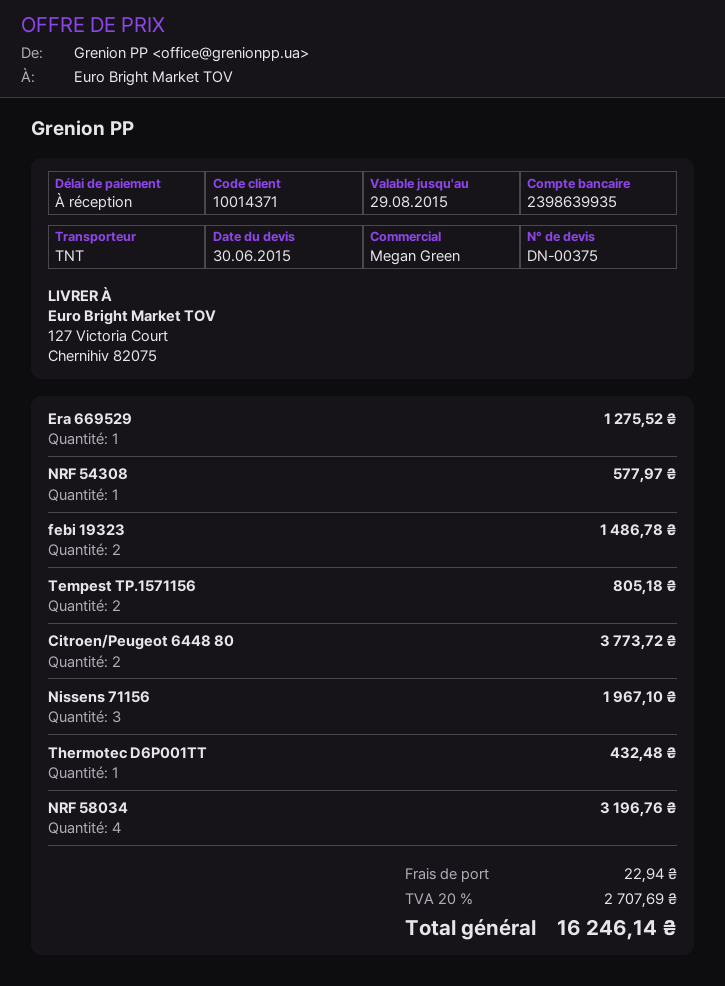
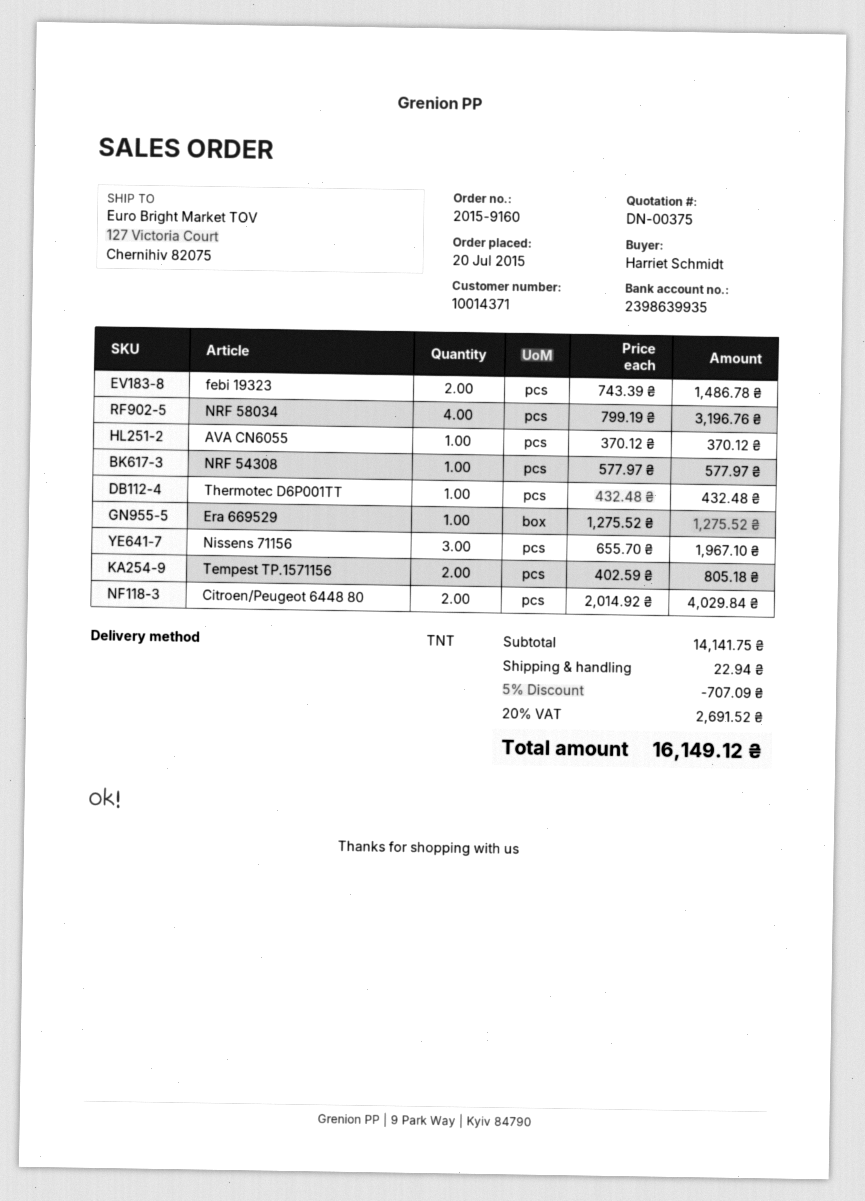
Citroen/Peugeot 6448 80: 2 for 3773.72 -> 2 for 4029.84
AVA CN6055: none -> 1 for 370.12
discount: none -> 5% = 707.09
tax: 20% = 2707.69 -> 20% = 2691.52
total: 16246.14 -> 16149.12

